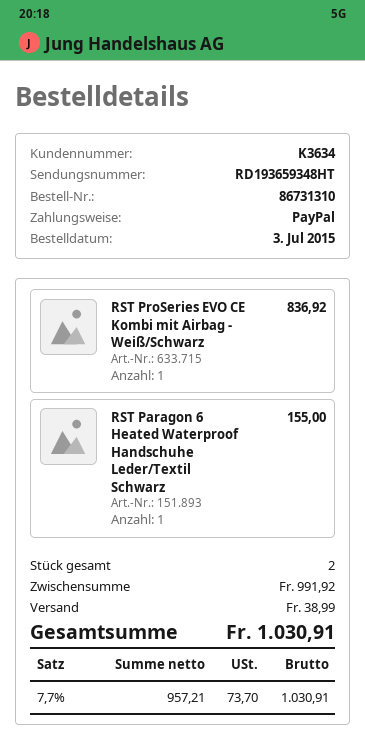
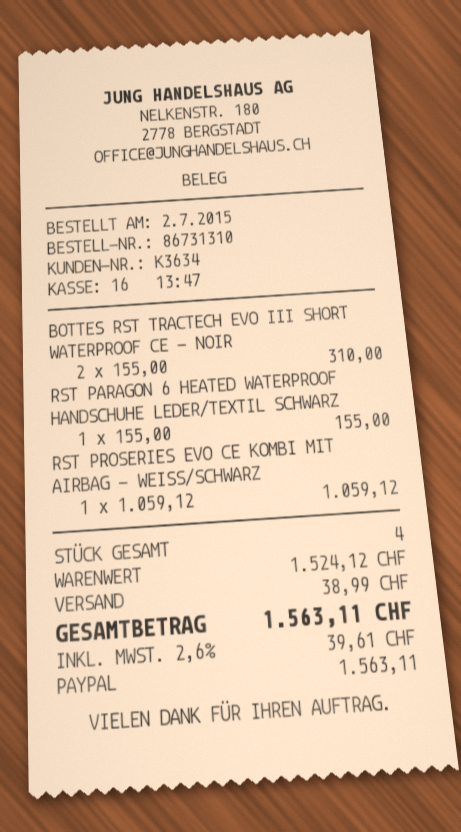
order date: 2015-07-03 -> 2015-07-02
RST ProSeries EVO CE Kombi mit Airbag - Weiß/Schwarz: 1 for 836.92 -> 1 for 1059.12
BOTTES RST TRACTECH EVO III SHORT WATERPROOF CE - NOIR: none -> 2 for 310.00
total quantity: 2 -> 4
subtotal: 991.92 -> 1524.12
tax: 7.7% = 73.70 -> 2.6% = 39.61
total: 1030.91 -> 1563.11

